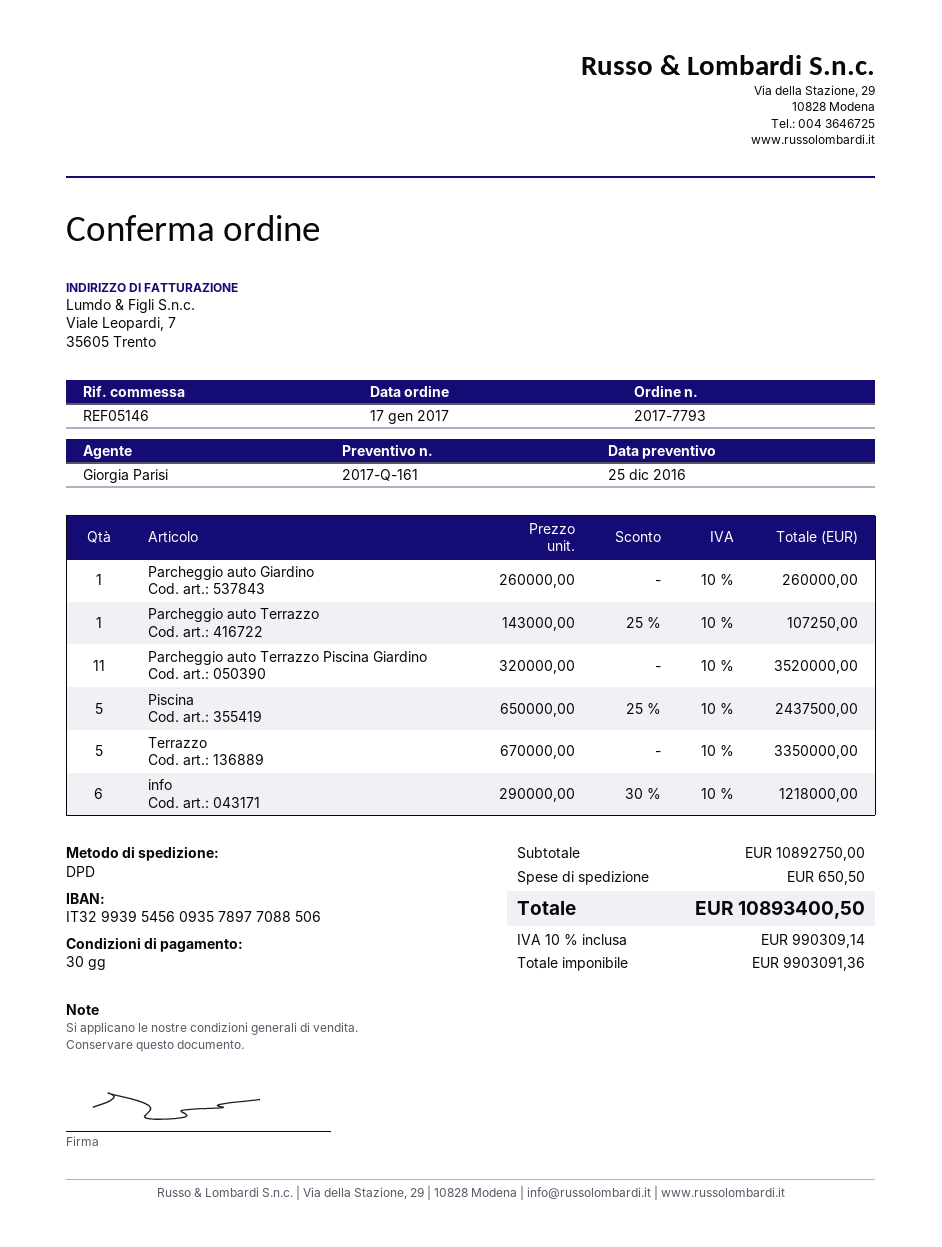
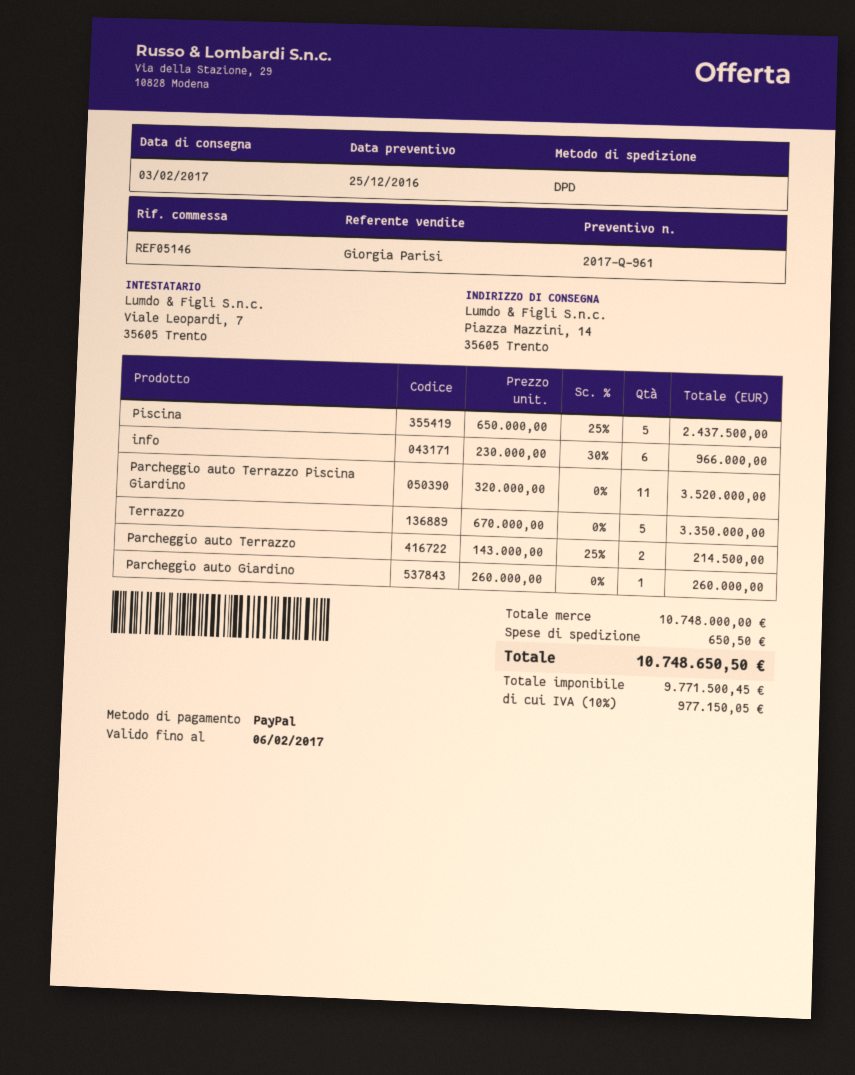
quote number: 2017-Q-161 -> 2017-Q-961
Parcheggio auto Terrazzo: 1 x 143000.00 - 25% = 107250.00 -> 2 x 143000.00 - 25% = 214500.00
info: 6 x 290000.00 - 30% = 1218000.00 -> 6 x 230000.00 - 30% = 966000.00
subtotal: 10892750.00 -> 10748000.00
net: 9903091.36 -> 9771500.45
tax: 10% = 990309.14 -> 10% = 977150.05
total: 10893400.50 -> 10748650.50

